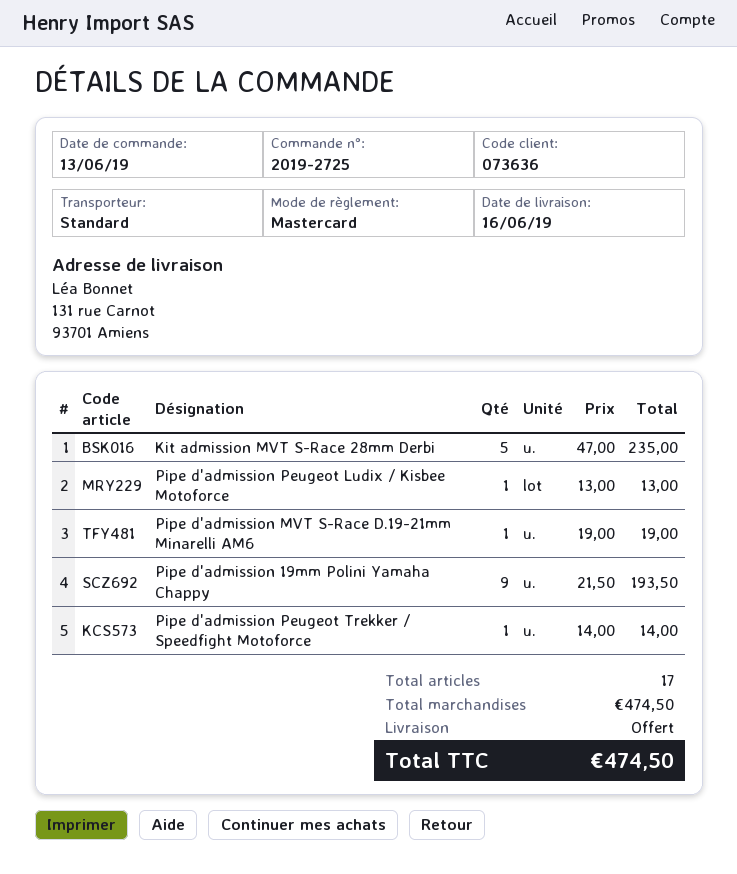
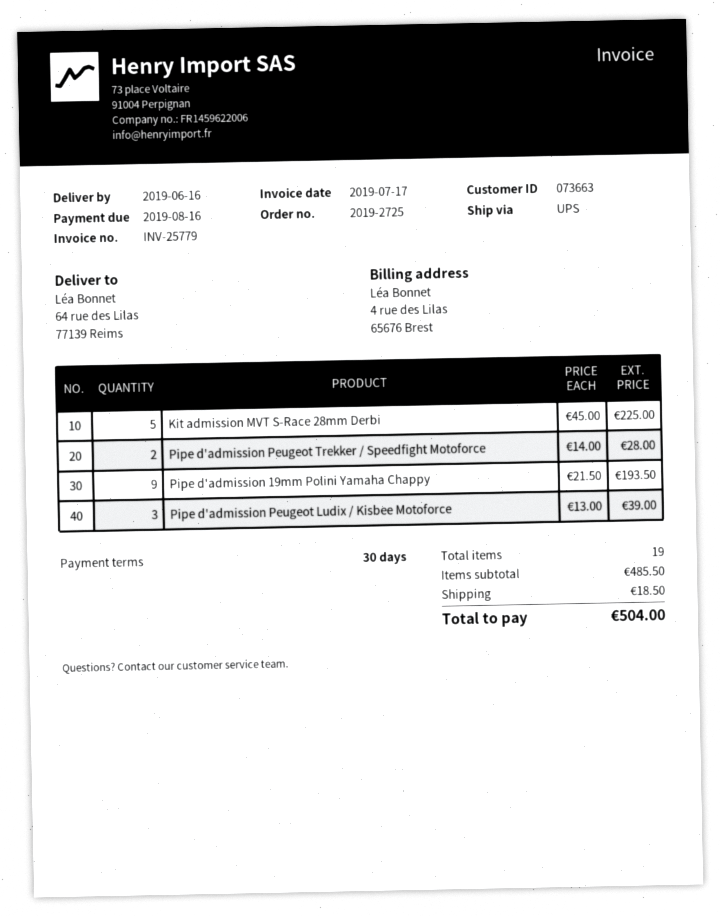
customer number: 073636 -> 073663
shipping method: standard -> UPS
ship to: 131 rue Carnot, 93701 Amiens -> 64 rue des Lilas, 77139 Reims
Kit admission MVT S-Race 28mm Derbi: 5 x 47.00 = 235.00 -> 5 x 45.00 = 225.00
Pipe d'admission Peugeot Ludix / Kisbee Motoforce: 1 x 13.00 = 13.00 -> 3 x 13.00 = 39.00
Pipe d'admission MVT S-Race D.19-21mm Minarelli AM6: 1 x 19.00 = 19.00 -> none
Pipe d'admission Peugeot Trekker / Speedfight Motoforce: 1 x 14.00 = 14.00 -> 2 x 14.00 = 28.00
total quantity: 17 -> 19
subtotal: 474.50 -> 485.50
shipping: 0.00 -> 18.50
total: 474.50 -> 504.00

